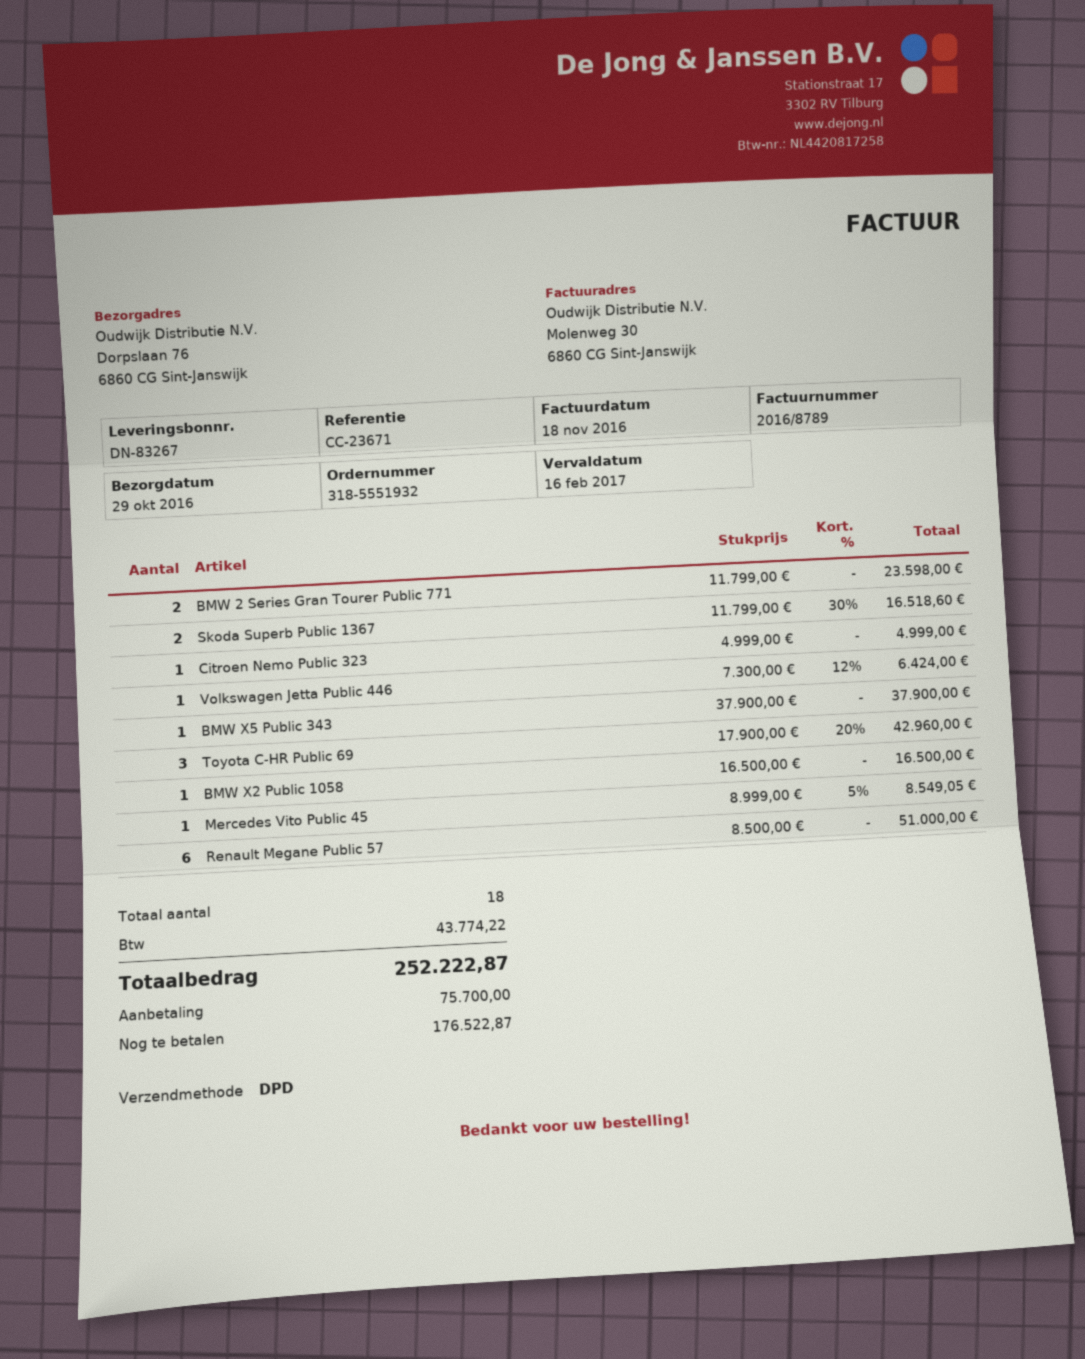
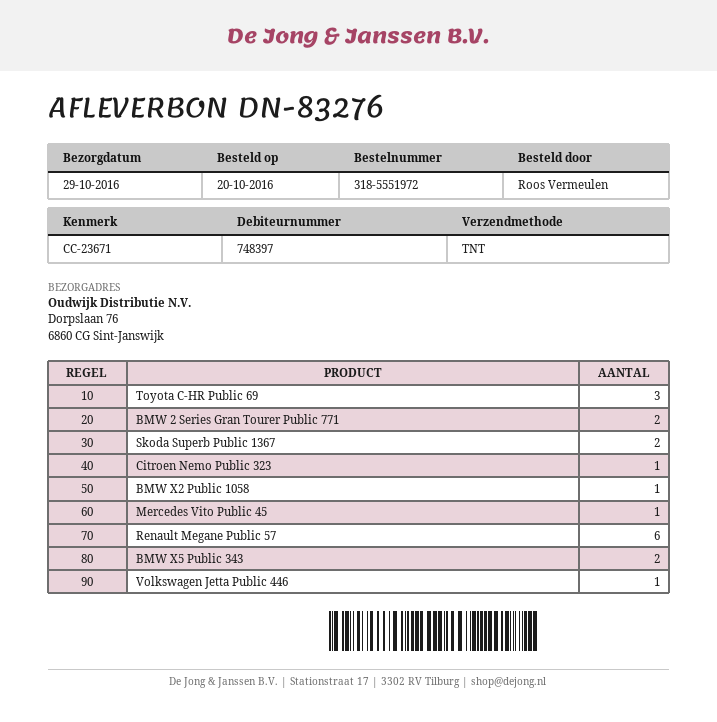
order number: 318-5551932 -> 318-5551972
delivery note number: DN-83267 -> DN-83276
shipping method: DPD -> TNT
BMW X5 Public 343: 1 -> 2

